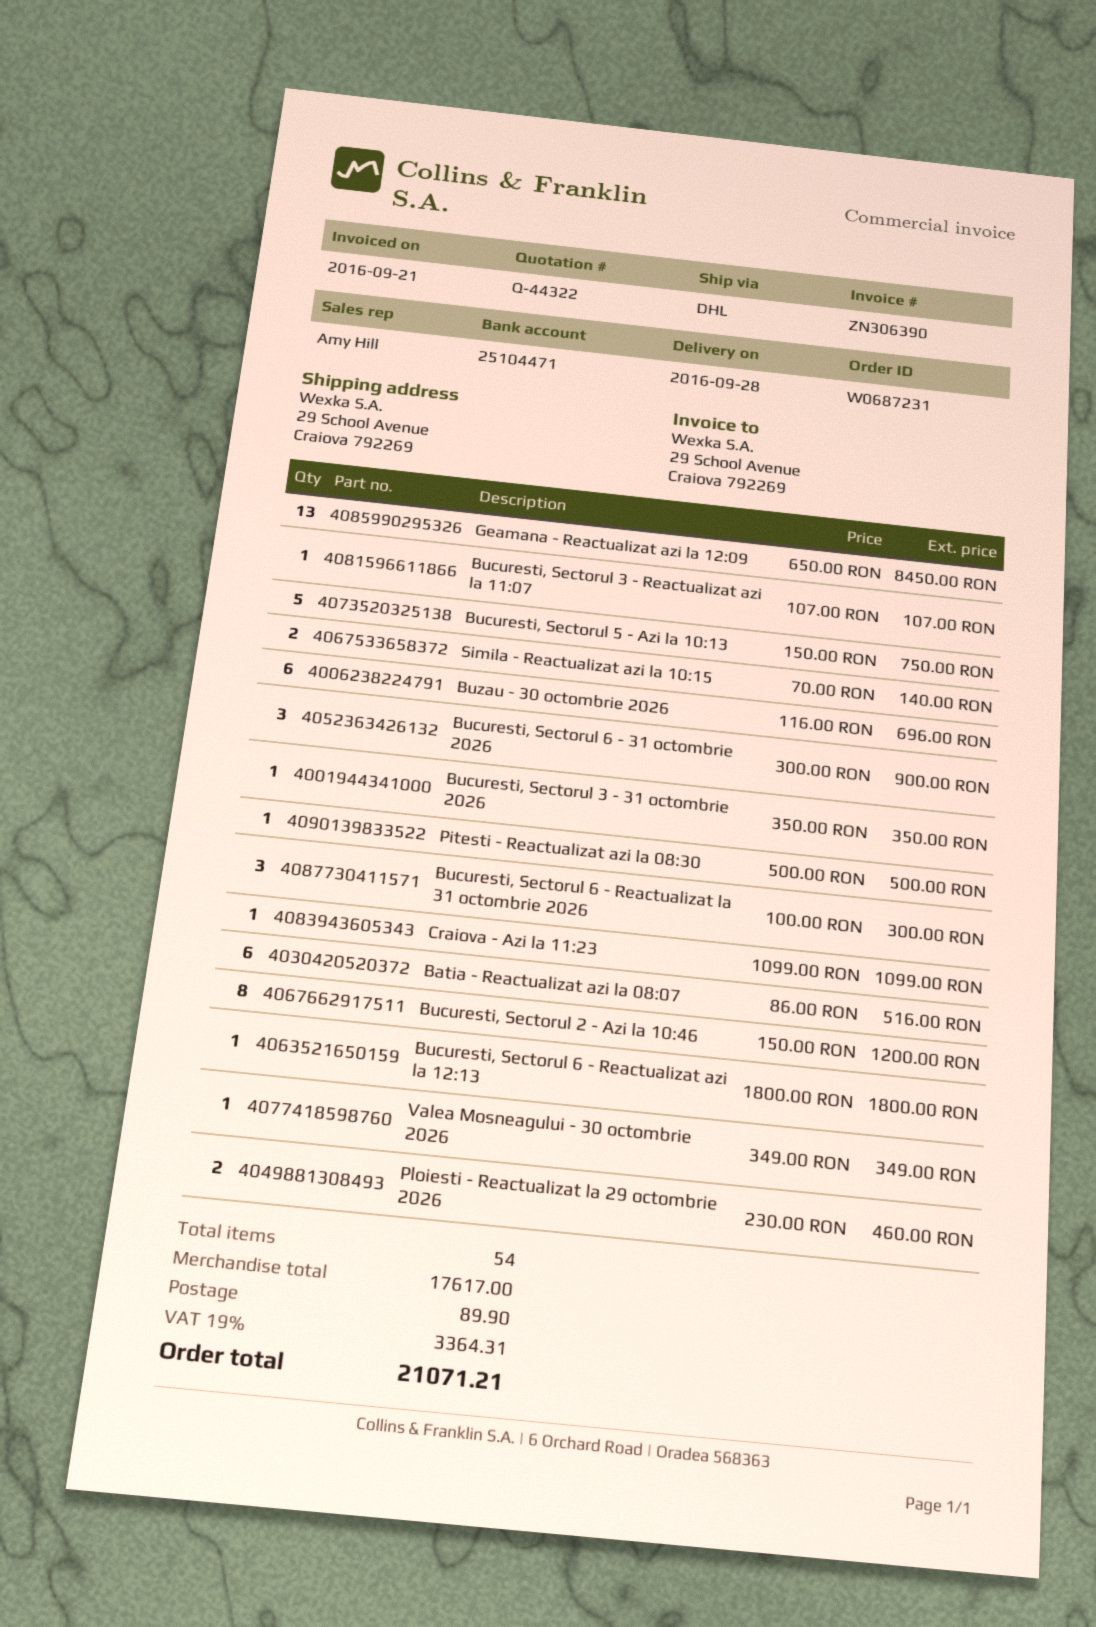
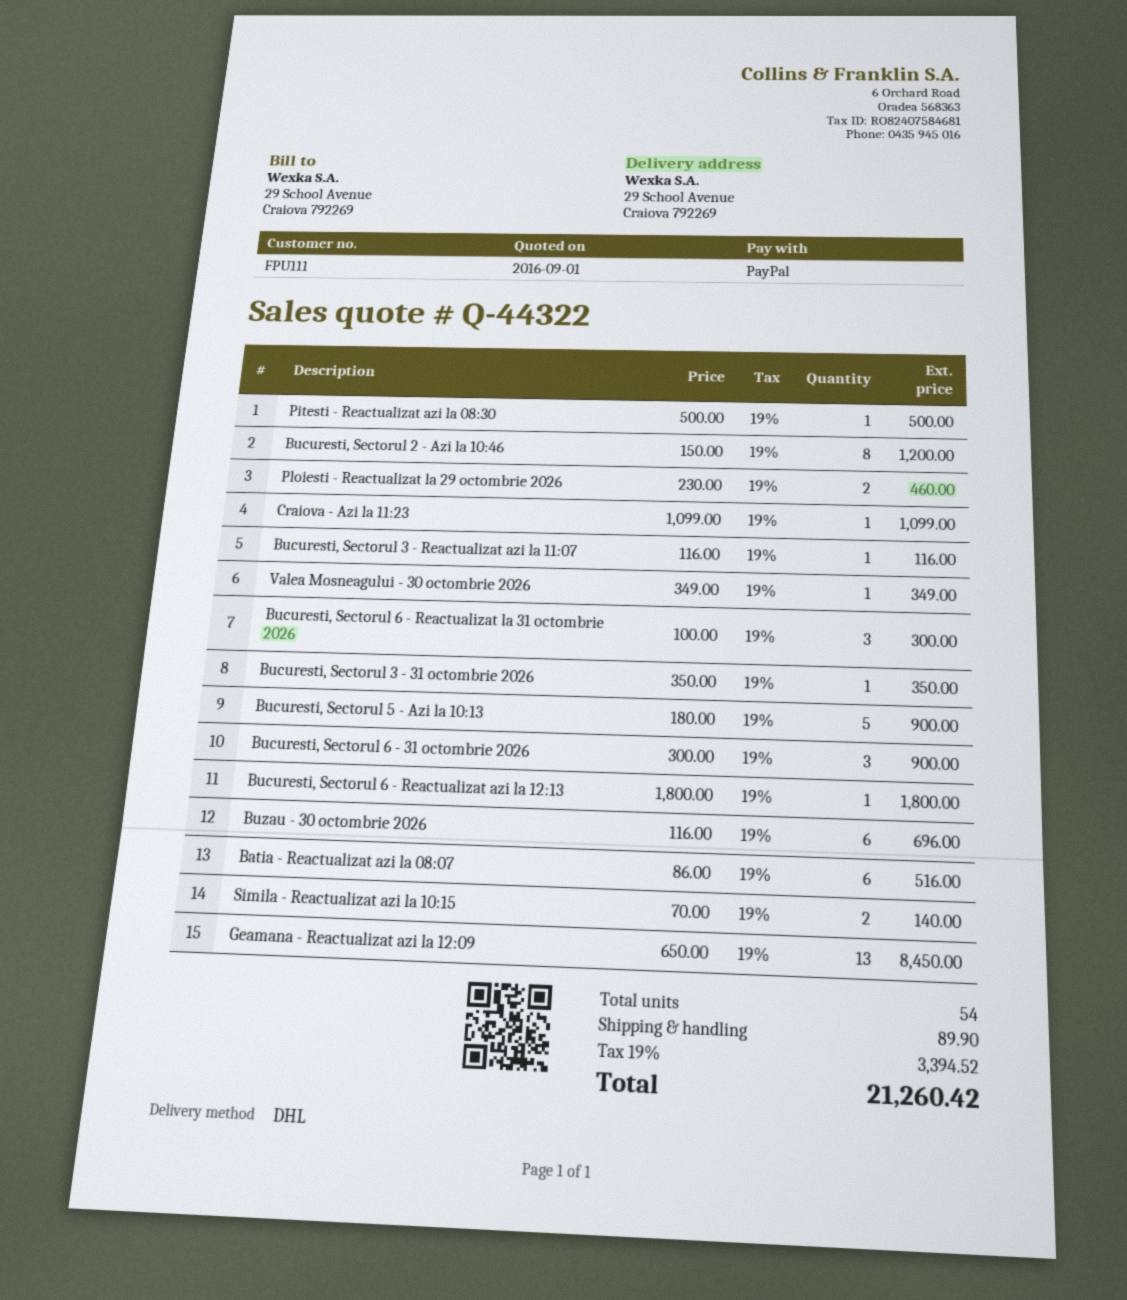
Bucuresti, Sectorul 3 - Reactualizat azi la 11:07: 1 x 107.00 = 107.00 -> 1 x 116.00 = 116.00
Bucuresti, Sectorul 5 - Azi la 10:13: 5 x 150.00 = 750.00 -> 5 x 180.00 = 900.00
tax: 19% = 3364.31 -> 19% = 3394.52
total: 21071.21 -> 21260.42

